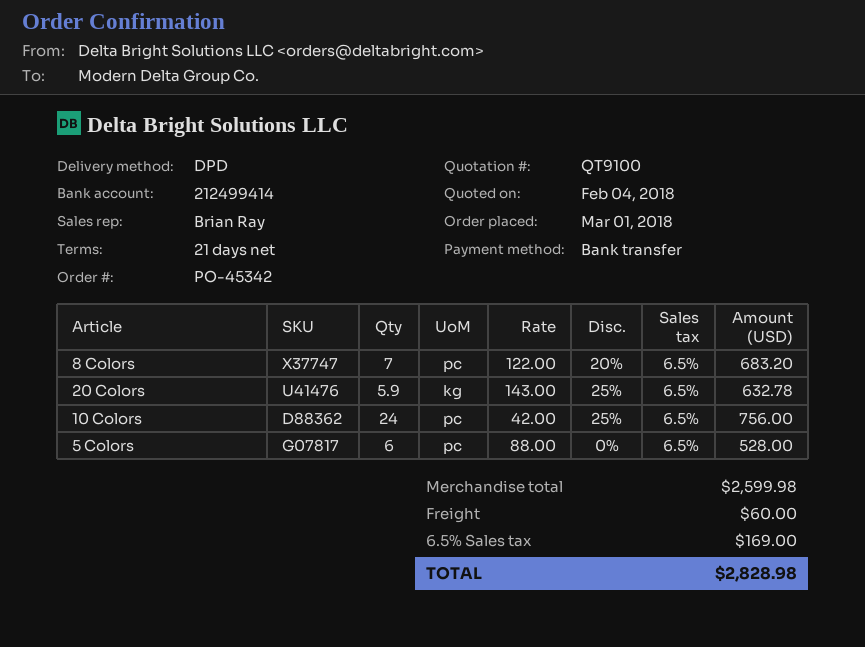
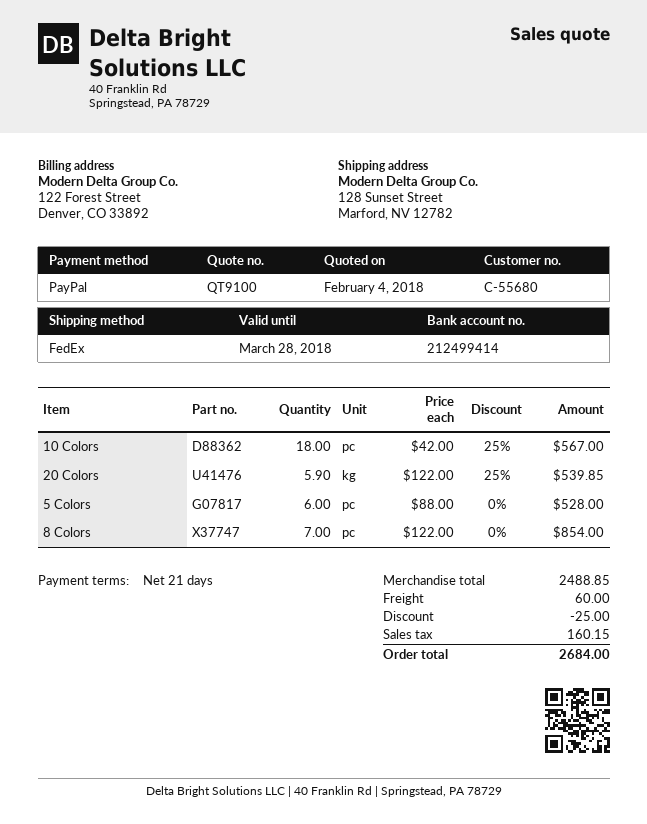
payment method: bank transfer -> PayPal
shipping method: DPD -> FedEx
8 Colors: 7 x 122.00 - 20% = 683.20 -> 7 x 122.00 = 854.00
20 Colors: 5.9 x 143.00 - 25% = 632.78 -> 5.9 x 122.00 - 25% = 539.85
10 Colors: 24 x 42.00 - 25% = 756.00 -> 18 x 42.00 - 25% = 567.00
subtotal: 2599.98 -> 2488.85
discount: none -> 25.00
tax: 169.00 -> 160.15
total: 2828.98 -> 2684.00

